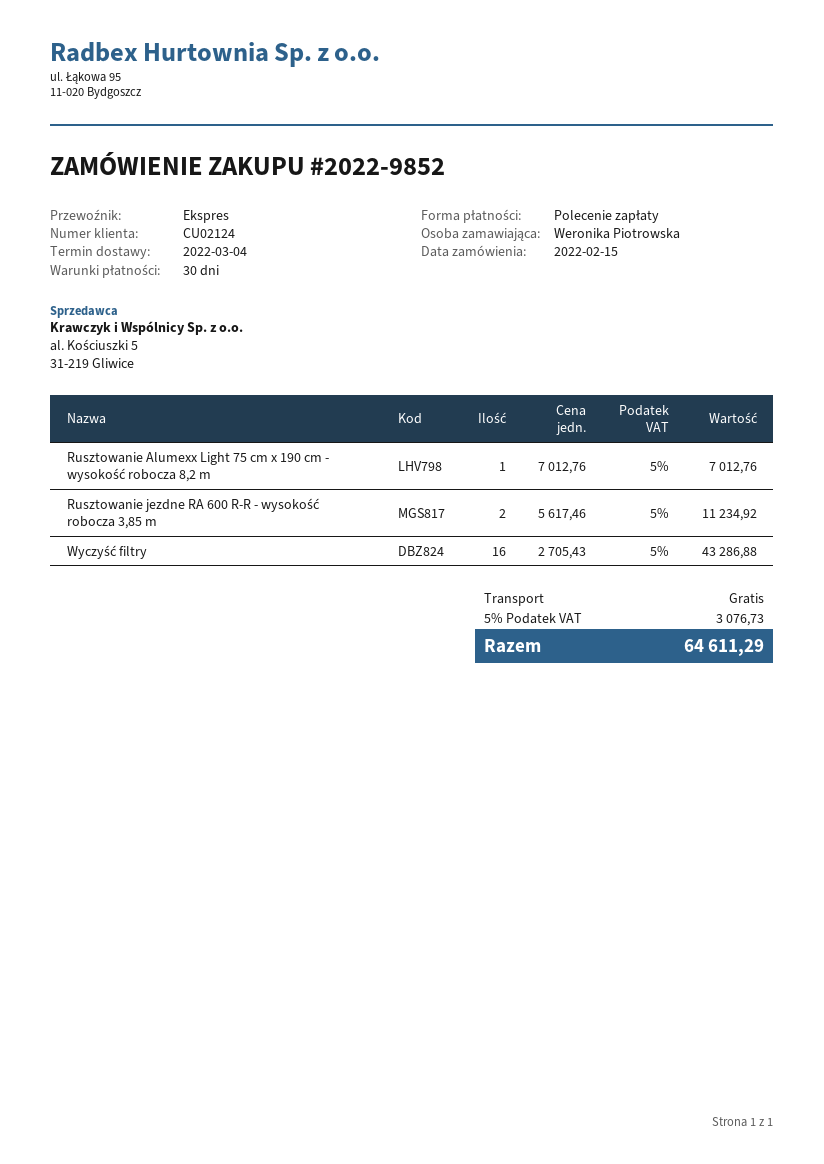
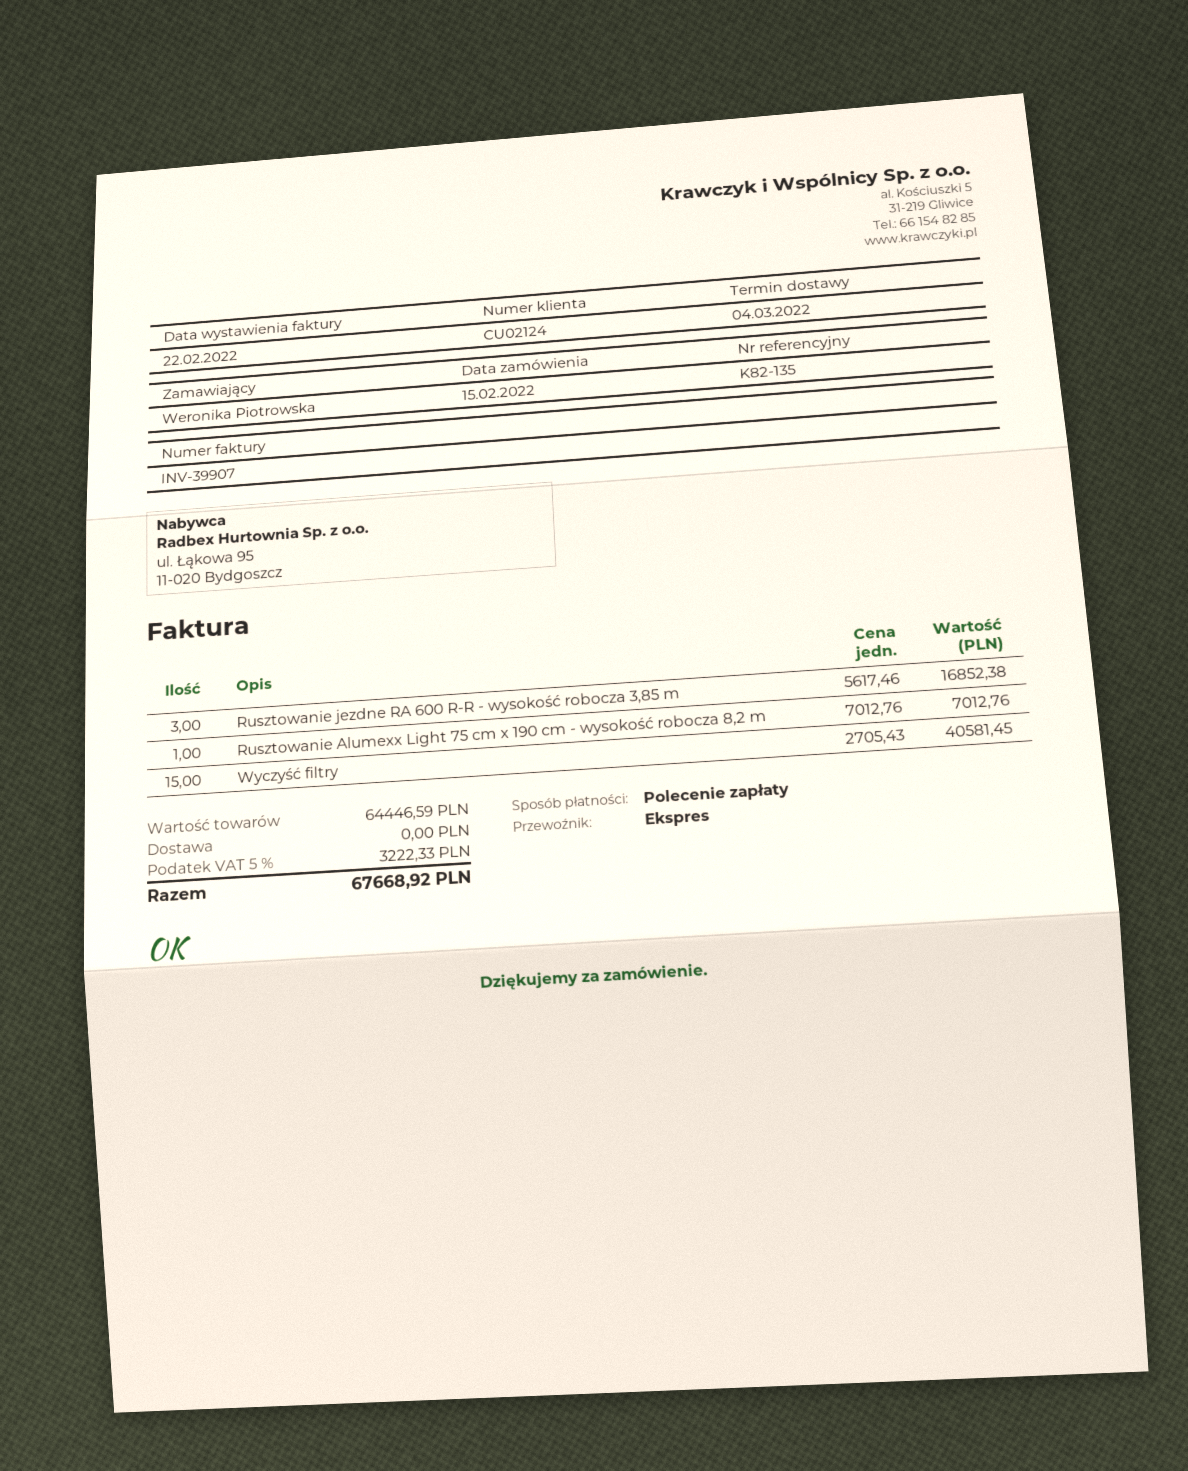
Rusztowanie jezdne RA 600 R-R - wysokość robocza 3,85 m: 2 x 5617.46 = 11234.92 -> 3 x 5617.46 = 16852.38
Wyczyść filtry: 16 x 2705.43 = 43286.88 -> 15 x 2705.43 = 40581.45
tax: 5% = 3076.73 -> 5% = 3222.33
total: 64611.29 -> 67668.92

